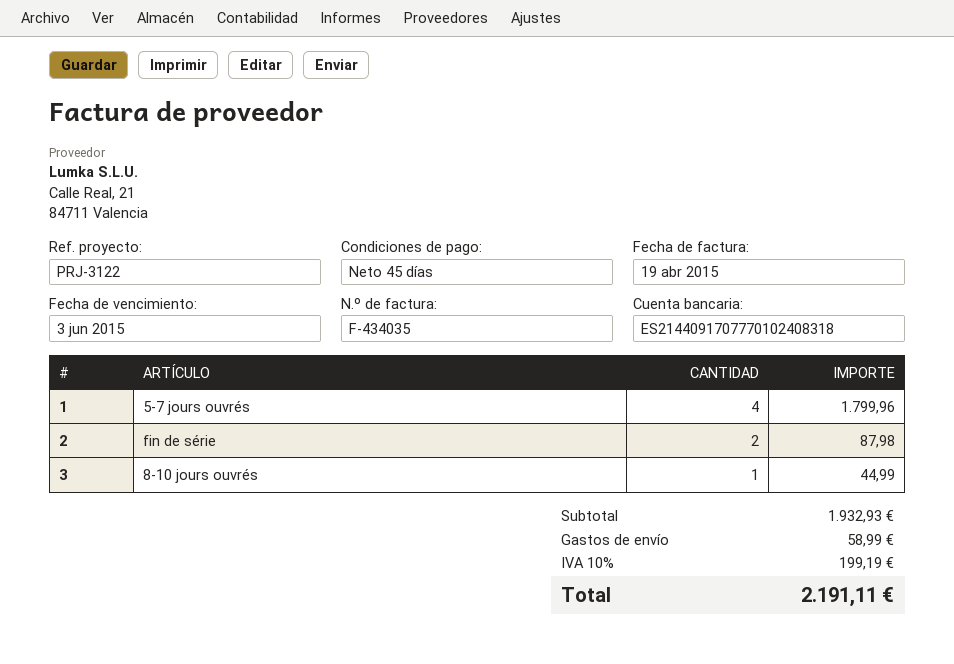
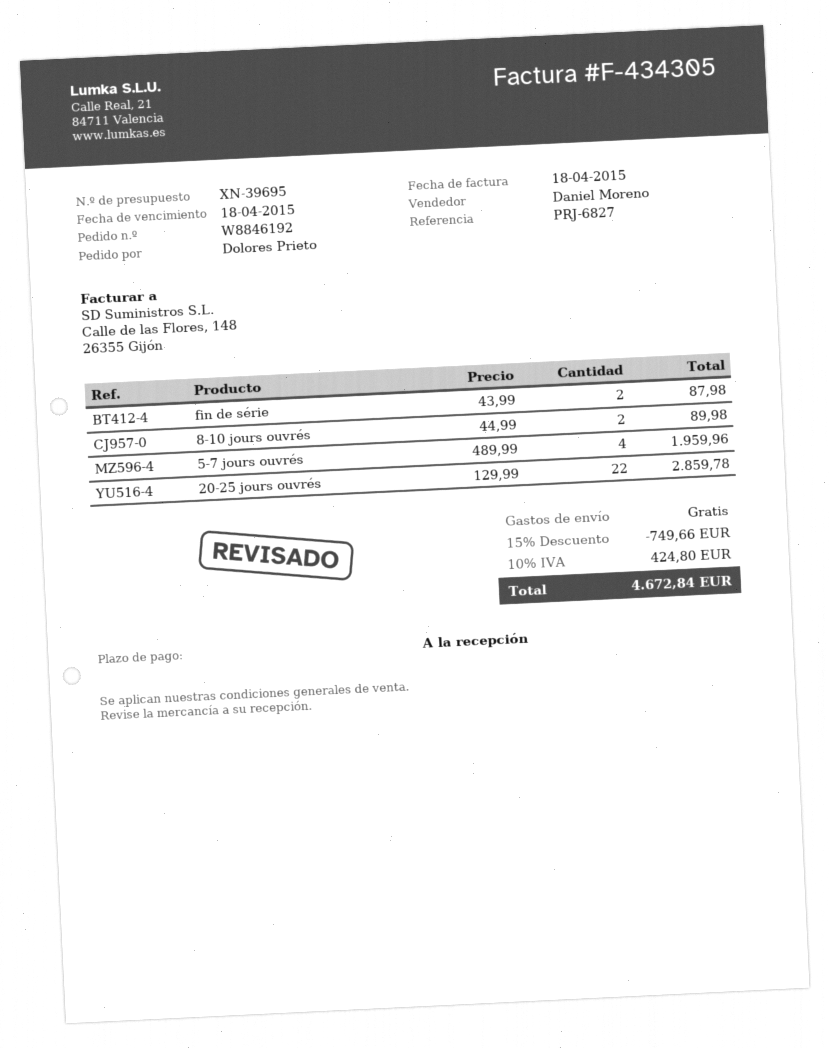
invoice number: F-434035 -> F-434305
invoice date: 2015-04-19 -> 2015-04-18
payment terms: 45 days -> on receipt
due date: 2015-06-03 -> 2015-04-18
reference: PRJ-3122 -> PRJ-6827
5-7 jours ouvrés: 4 for 1799.96 -> 4 for 1959.96
8-10 jours ouvrés: 1 for 44.99 -> 2 for 89.98
20-25 jours ouvrés: none -> 22 for 2859.78
discount: none -> 15% = 749.66
shipping: 58.99 -> 0.00
tax: 10% = 199.19 -> 10% = 424.80
total: 2191.11 -> 4672.84

